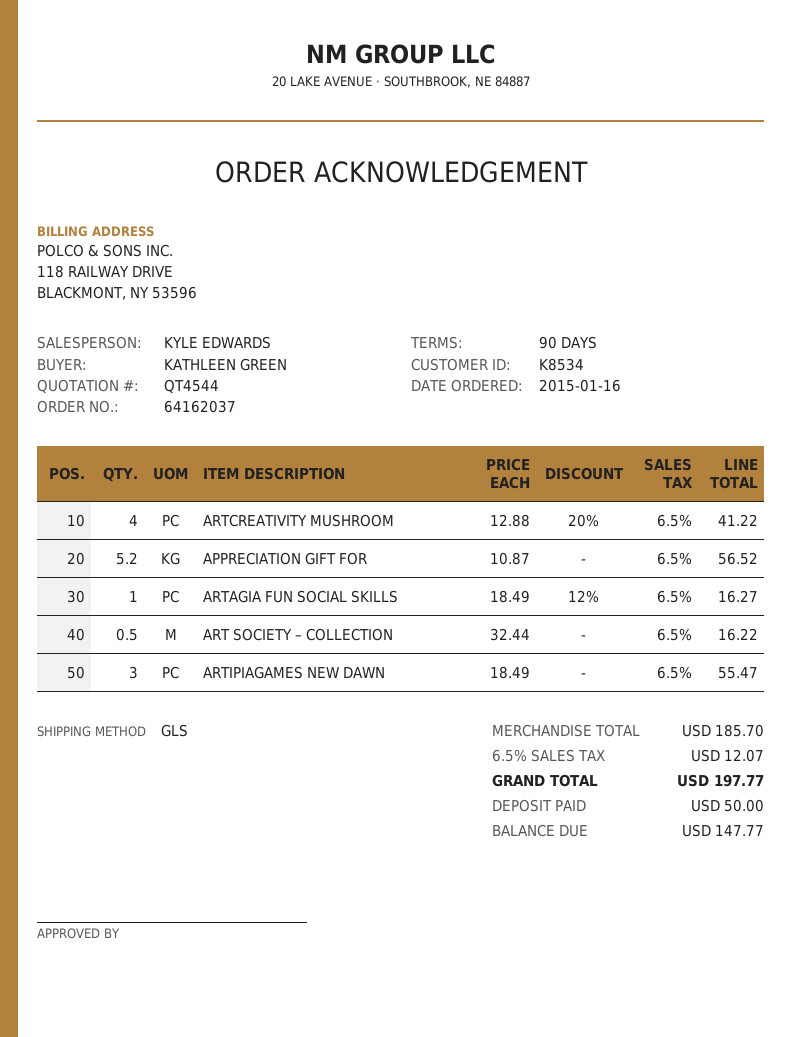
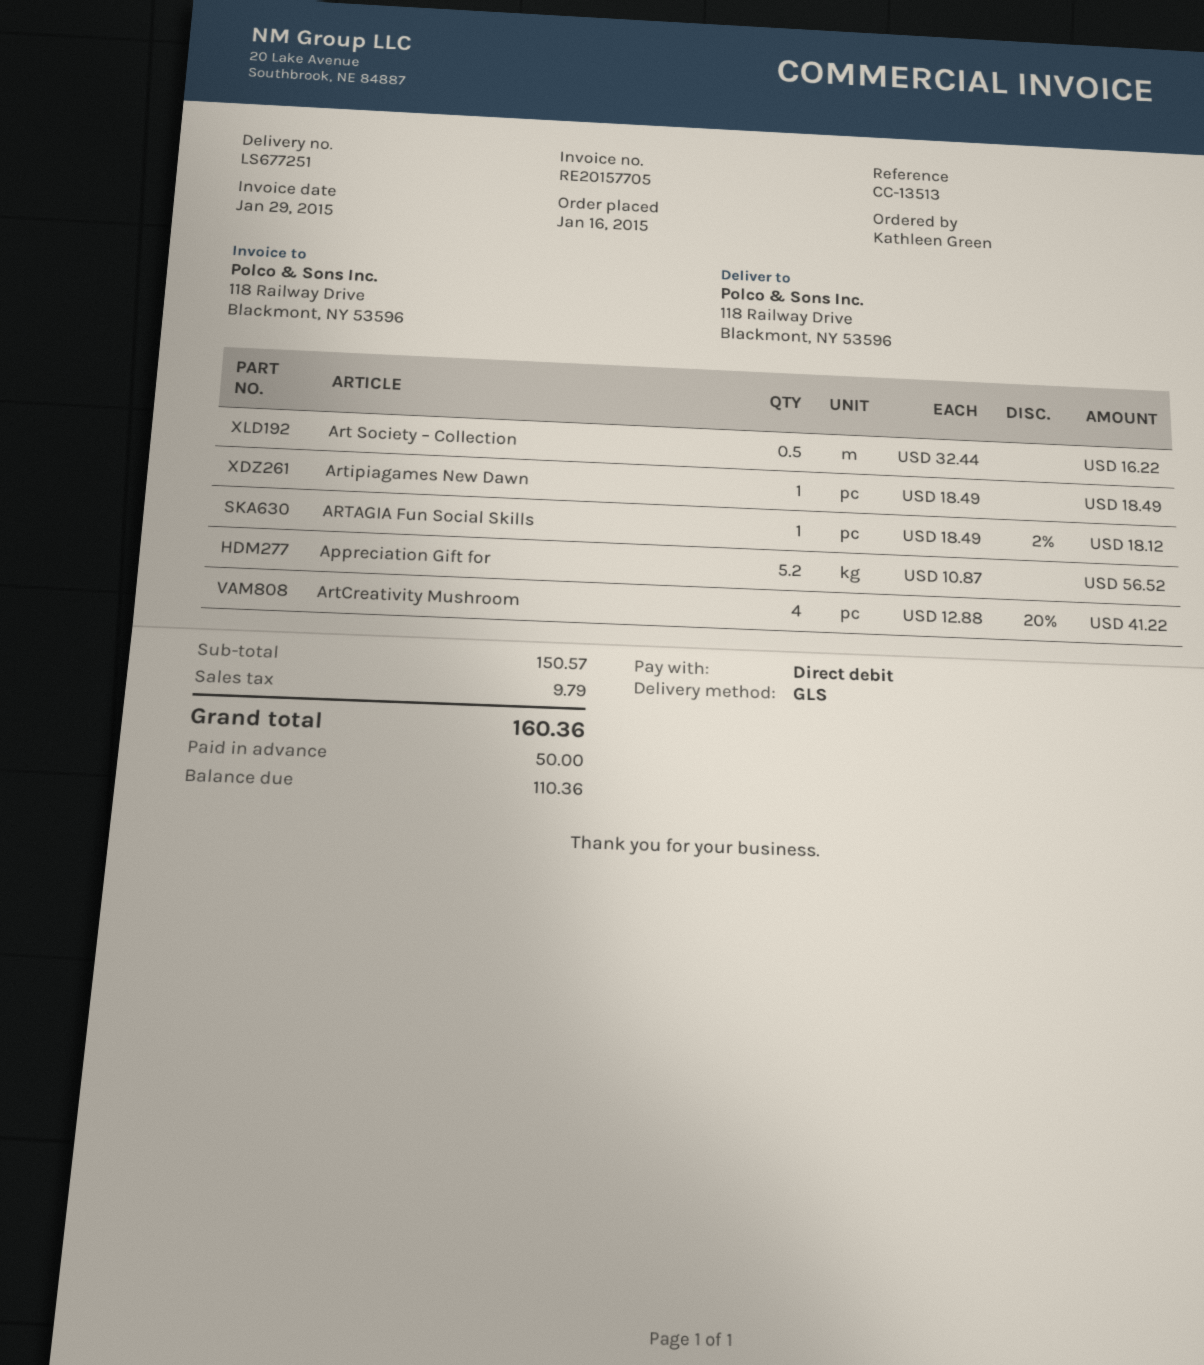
ARTAGIA FUN SOCIAL SKILLS: 1 x 18.49 - 12% = 16.27 -> 1 x 18.49 - 2% = 18.12
ARTIPIAGAMES NEW DAWN: 3 x 18.49 = 55.47 -> 1 x 18.49 = 18.49
subtotal: 185.70 -> 150.57
tax: 12.07 -> 9.79
total: 197.77 -> 160.36
balance: 147.77 -> 110.36

